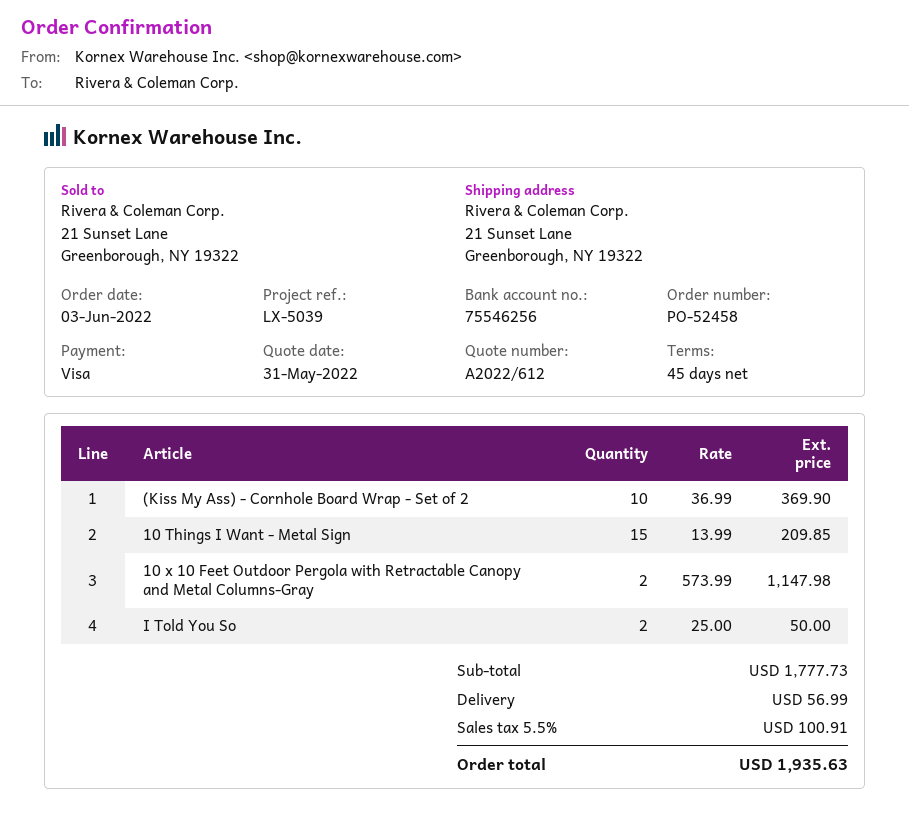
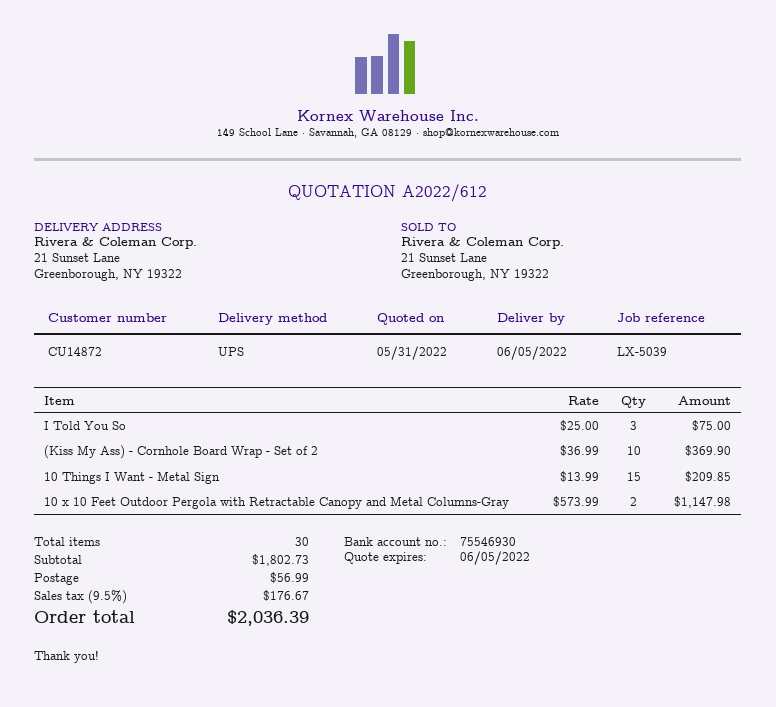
bank account: 75546256 -> 75546930
I Told You So: 2 x 25.00 = 50.00 -> 3 x 25.00 = 75.00
subtotal: 1777.73 -> 1802.73
tax: 5.5% = 100.91 -> 9.5% = 176.67
total: 1935.63 -> 2036.39

